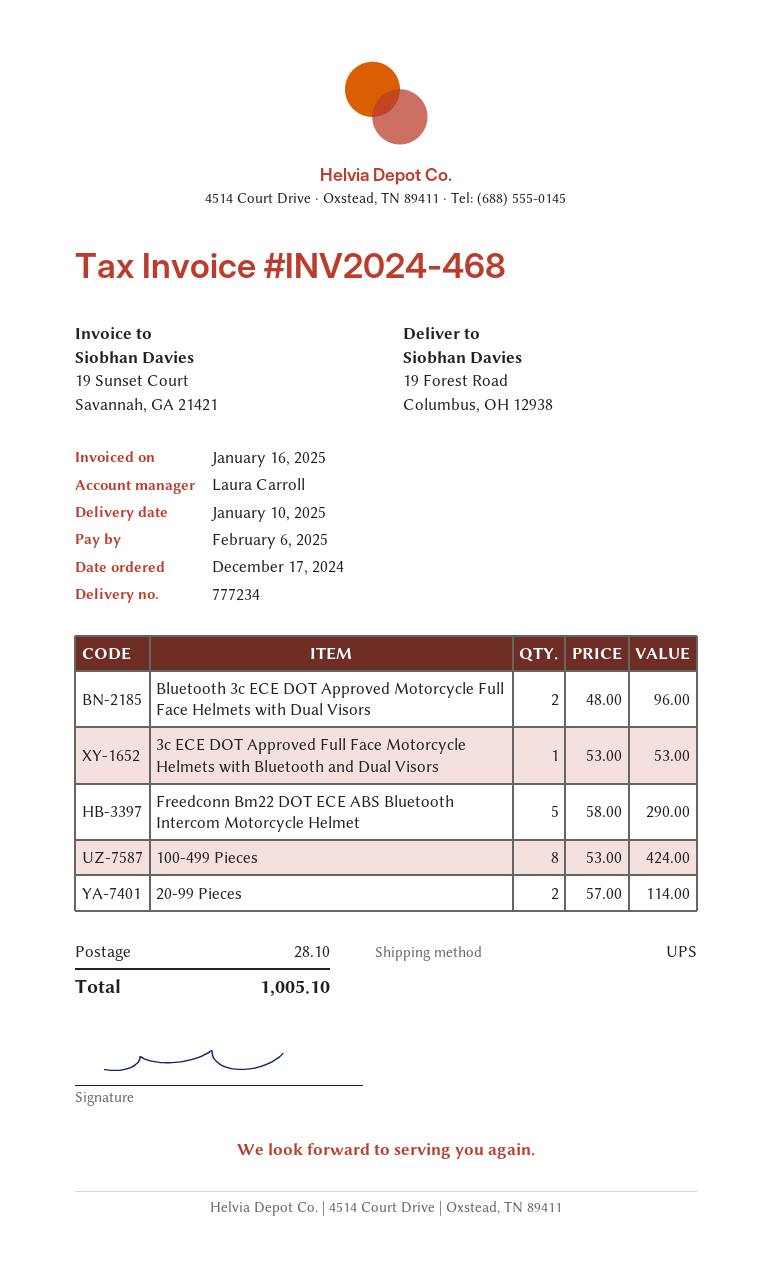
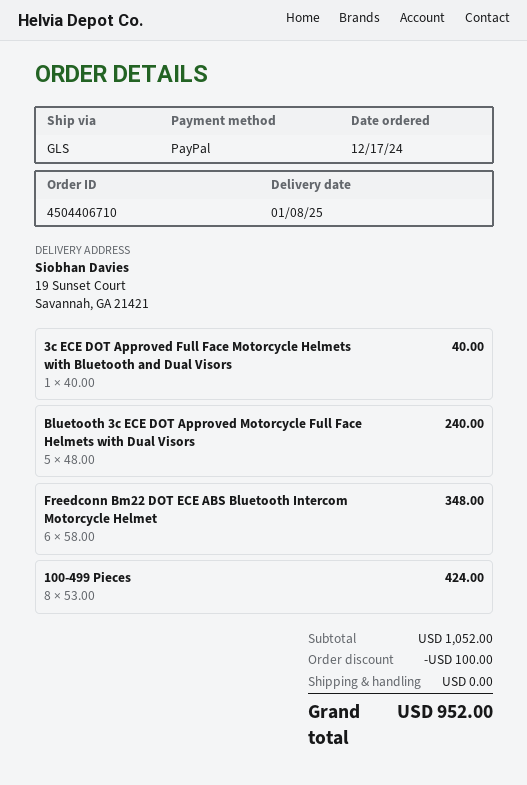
delivery date: 2025-01-10 -> 2025-01-08
shipping method: UPS -> GLS
ship to: 19 Forest Road, Columbus, OH 12938 -> 19 Sunset Court, Savannah, GA 21421
Bluetooth 3c ECE DOT Approved Motorcycle Full Face Helmets with Dual Visors: 2 x 48.00 = 96.00 -> 5 x 48.00 = 240.00
3c ECE DOT Approved Full Face Motorcycle Helmets with Bluetooth and Dual Visors: 1 x 53.00 = 53.00 -> 1 x 40.00 = 40.00
Freedconn Bm22 DOT ECE ABS Bluetooth Intercom Motorcycle Helmet: 5 x 58.00 = 290.00 -> 6 x 58.00 = 348.00
20-99 Pieces: 2 x 57.00 = 114.00 -> none
discount: none -> 100.00
shipping: 28.10 -> 0.00
total: 1005.10 -> 952.00

